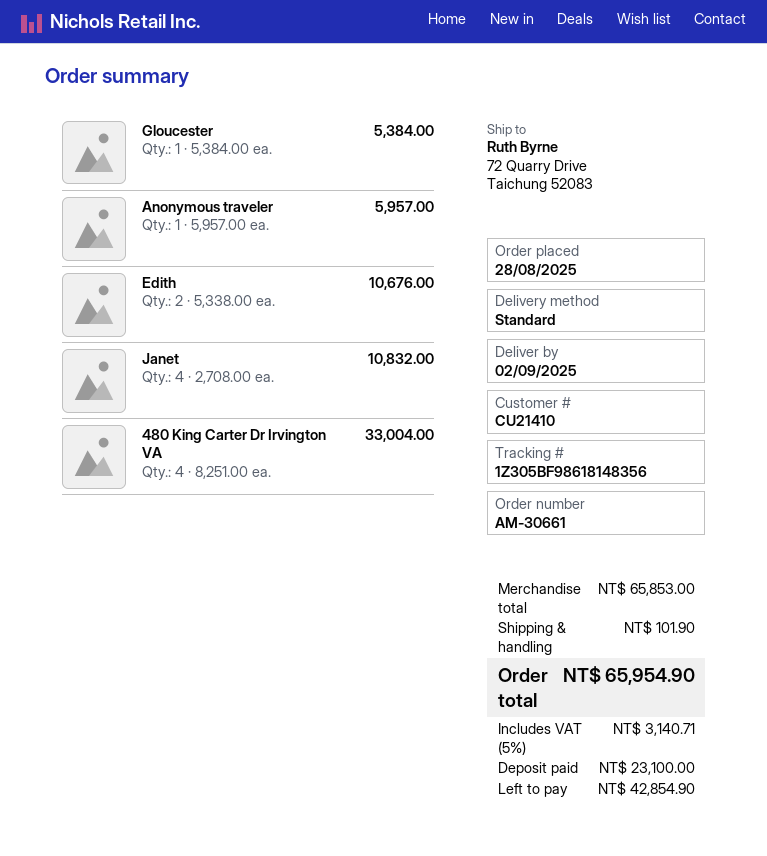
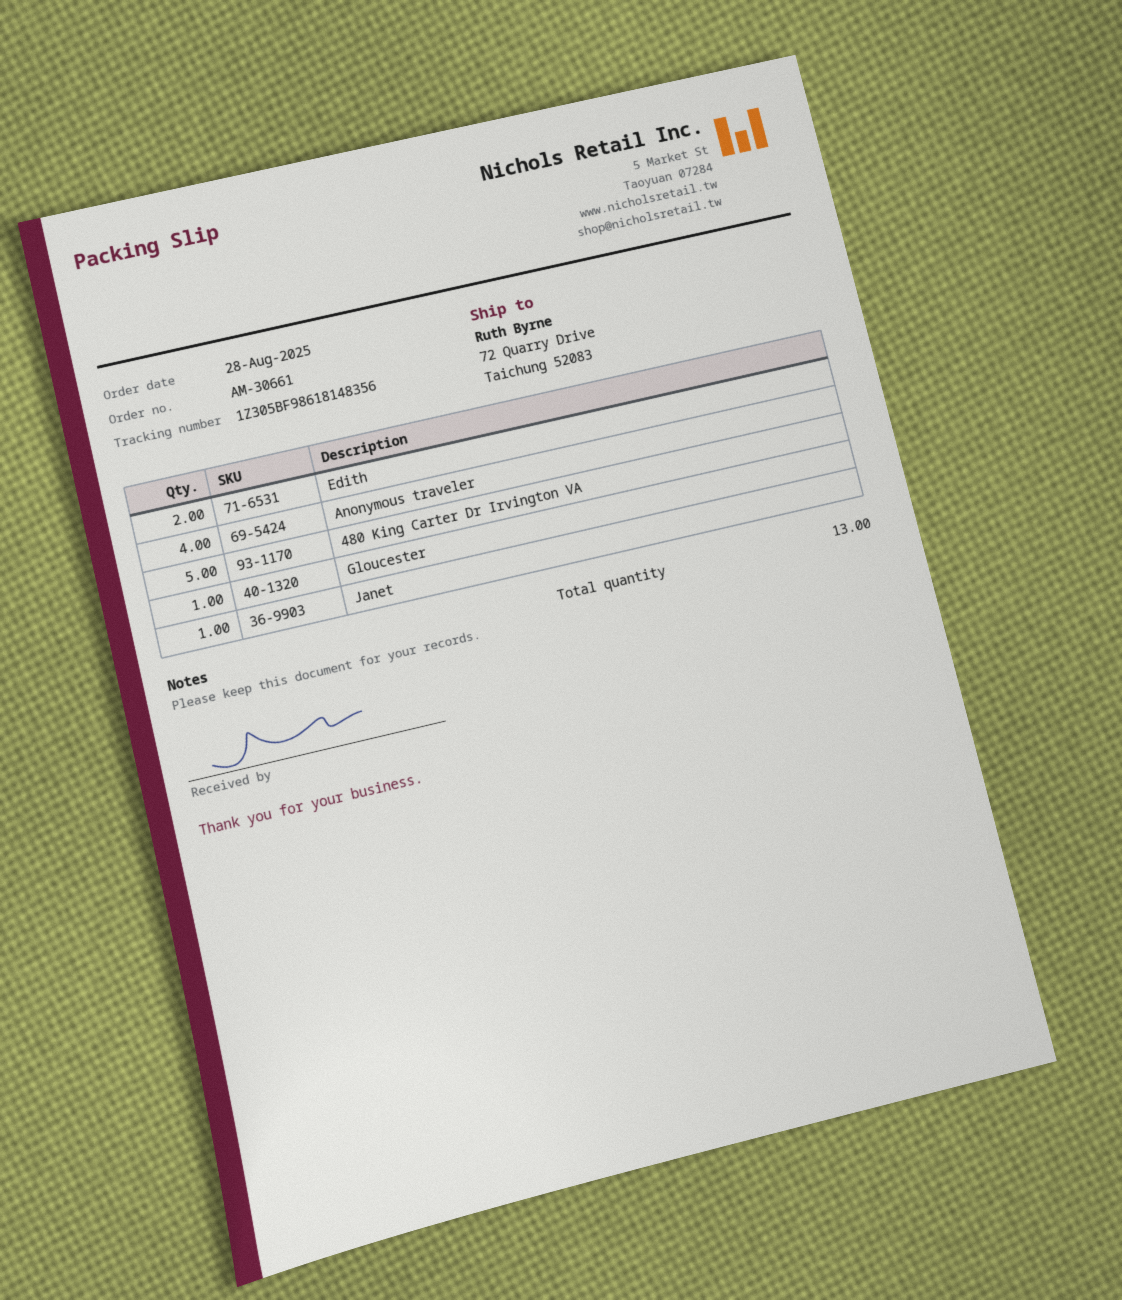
Anonymous traveler: 1 -> 4
Janet: 4 -> 1
480 King Carter Dr Irvington VA: 4 -> 5

